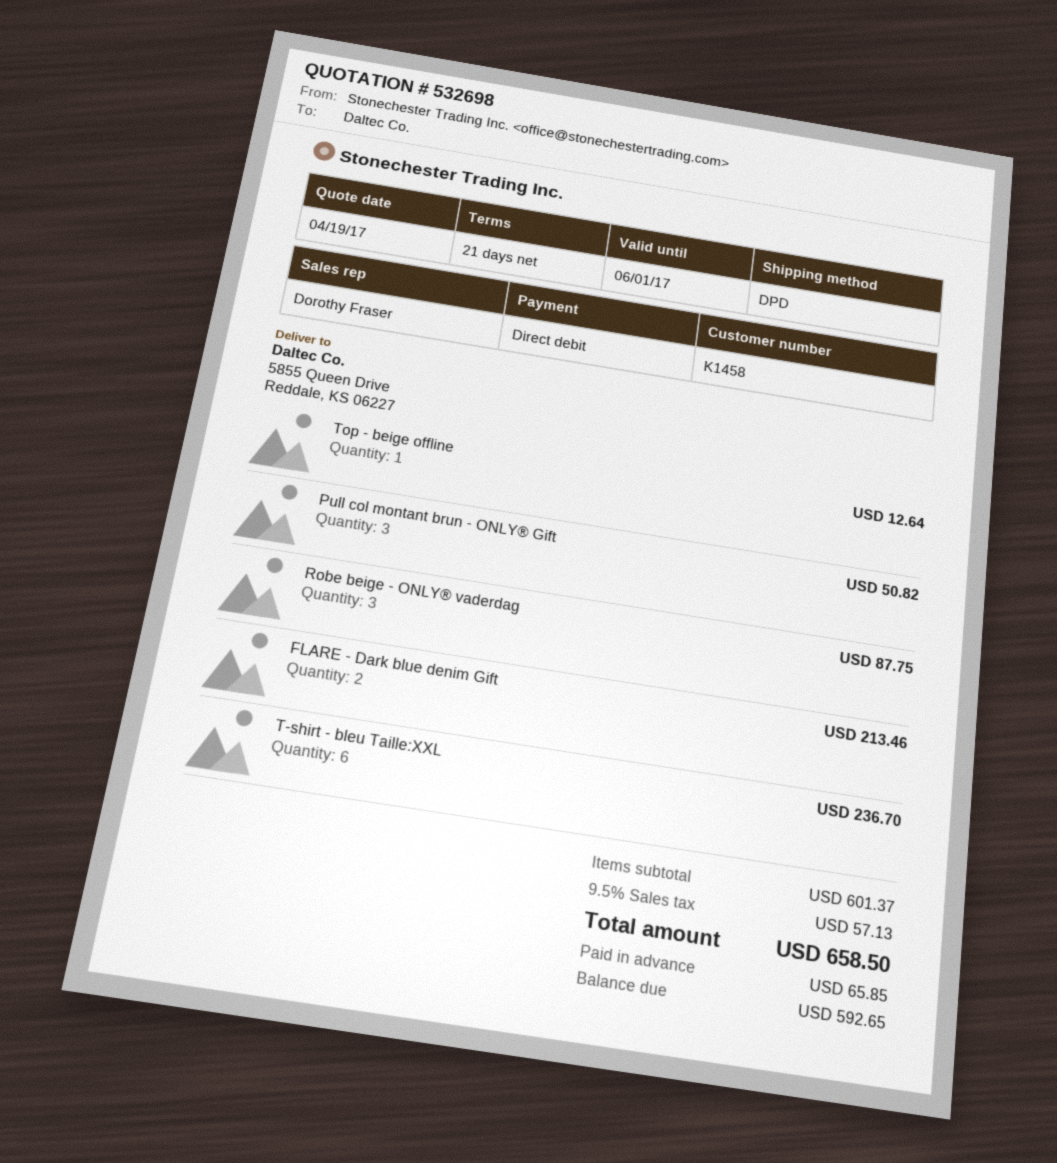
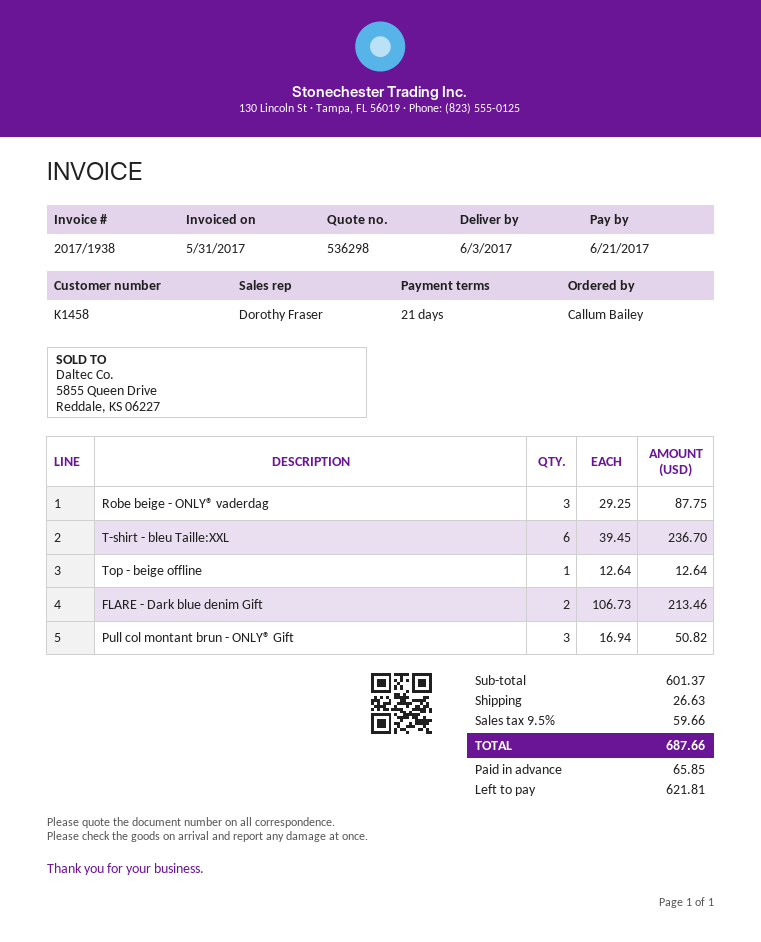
quote number: 532698 -> 536298
shipping: none -> 26.63
tax: 9.5% = 57.13 -> 9.5% = 59.66
total: 658.50 -> 687.66
balance: 592.65 -> 621.81

